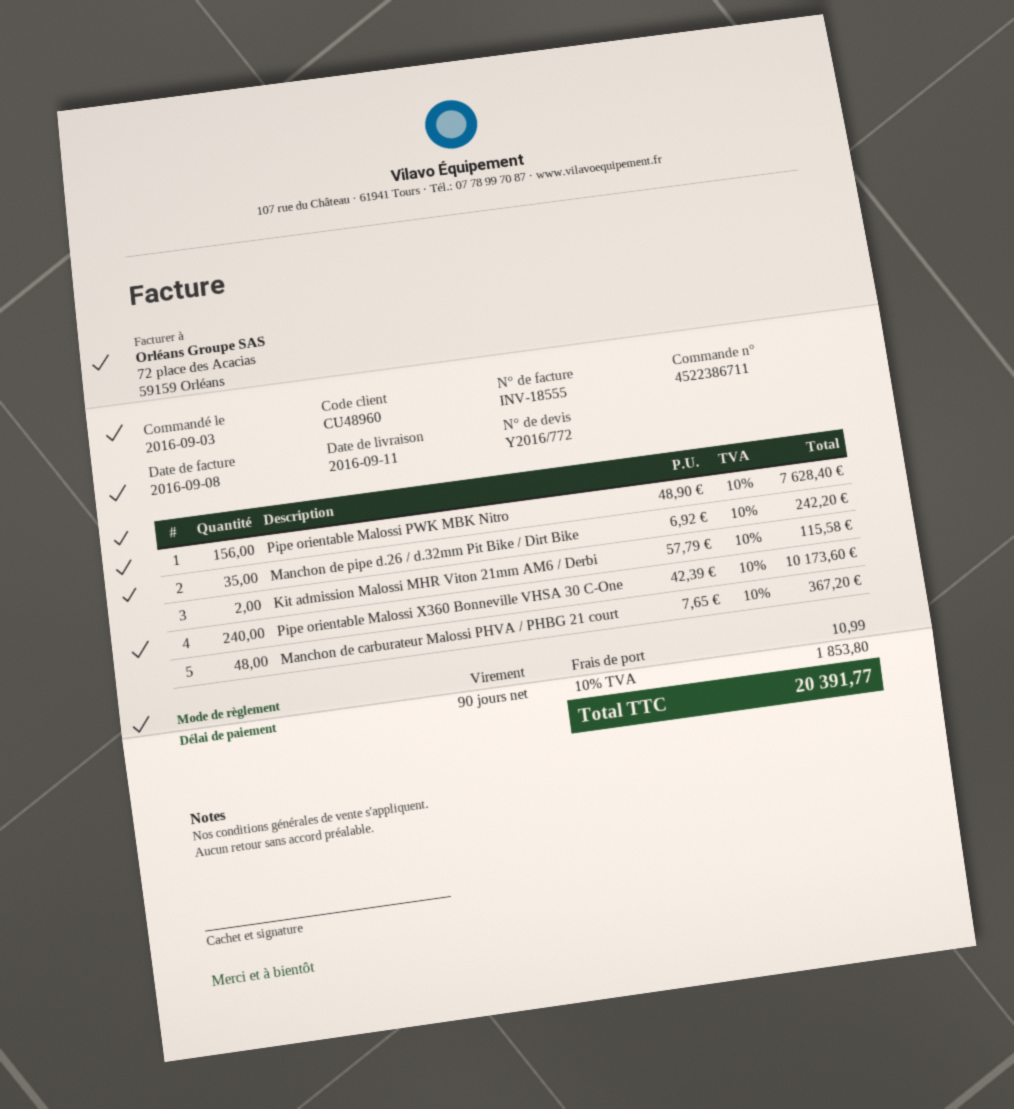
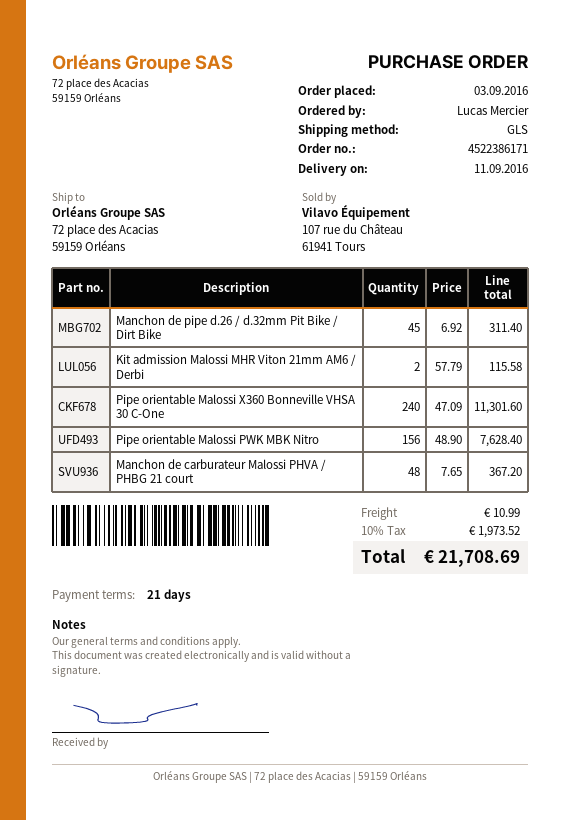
order number: 4522386711 -> 4522386171
payment terms: 90 days -> 21 days
Manchon de pipe d.26 / d.32mm Pit Bike / Dirt Bike: 35 x 6.92 = 242.20 -> 45 x 6.92 = 311.40
Pipe orientable Malossi X360 Bonneville VHSA 30 C-One: 240 x 42.39 = 10173.60 -> 240 x 47.09 = 11301.60
tax: 10% = 1853.80 -> 10% = 1973.52
total: 20391.77 -> 21708.69

